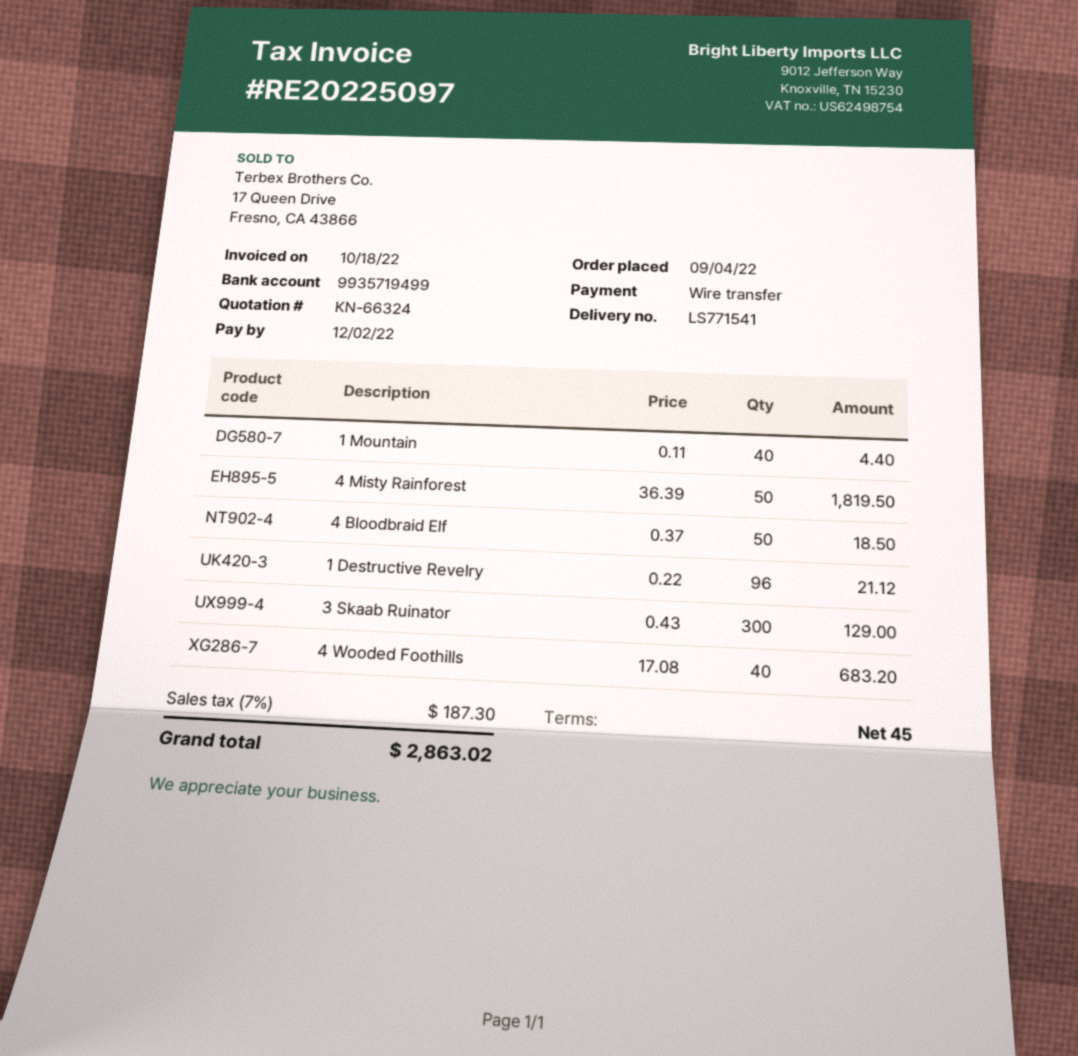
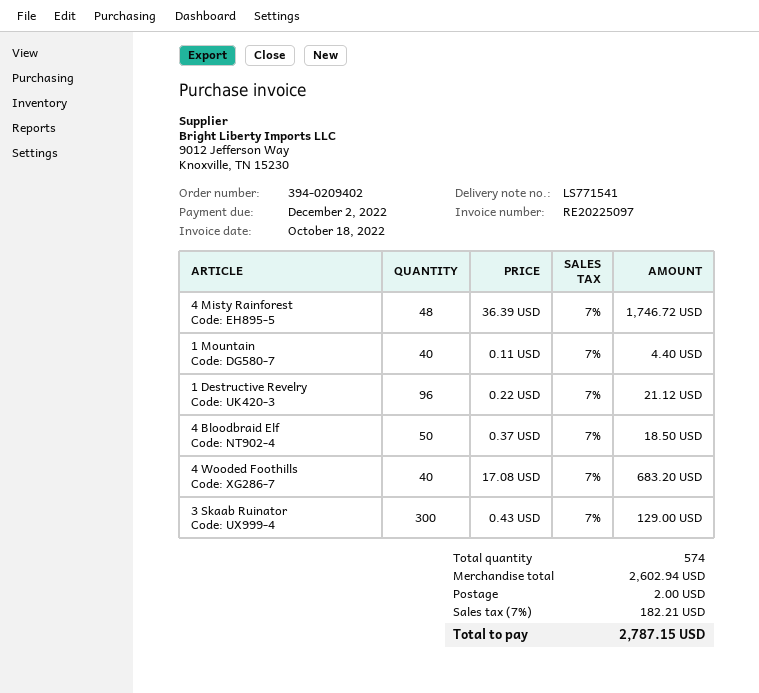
4 Misty Rainforest: 50 x 36.39 = 1819.50 -> 48 x 36.39 = 1746.72
shipping: none -> 2.00
tax: 7% = 187.30 -> 7% = 182.21
total: 2863.02 -> 2787.15

